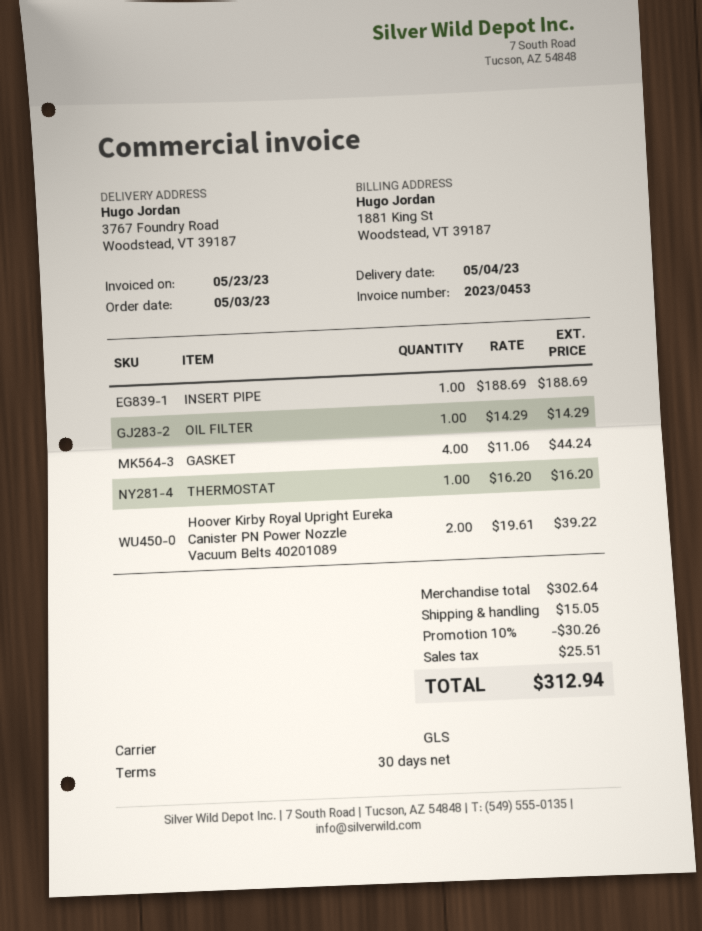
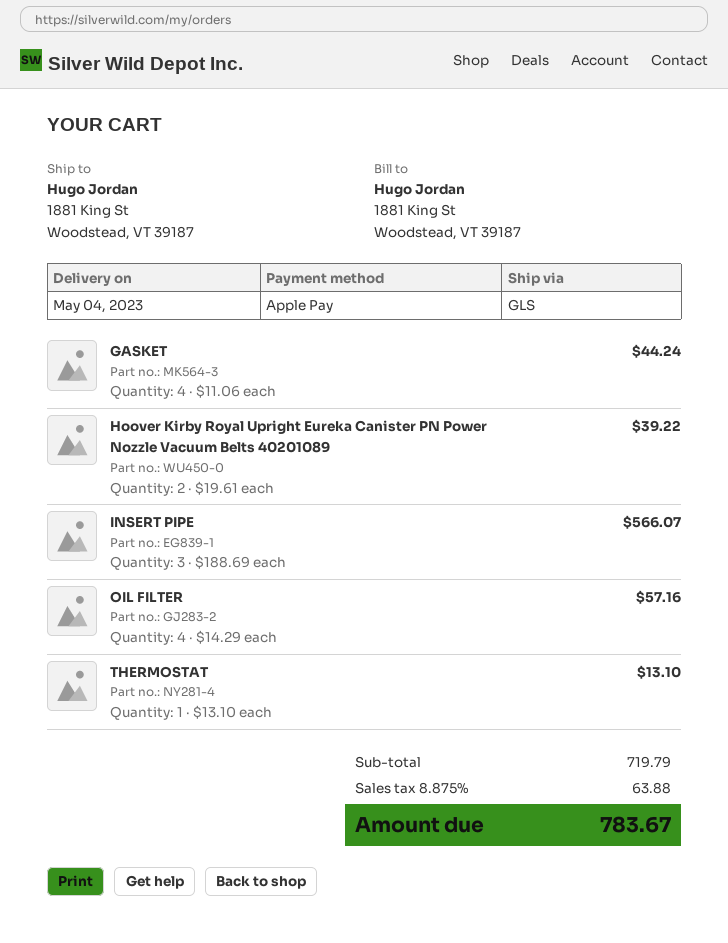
ship to: 3767 Foundry Road, Woodstead, VT 39187 -> 1881 King St, Woodstead, VT 39187
INSERT PIPE: 1 x 188.69 = 188.69 -> 3 x 188.69 = 566.07
OIL FILTER: 1 x 14.29 = 14.29 -> 4 x 14.29 = 57.16
THERMOSTAT: 1 x 16.20 = 16.20 -> 1 x 13.10 = 13.10
subtotal: 302.64 -> 719.79
discount: 10% = 30.26 -> none
shipping: 15.05 -> none
tax: 25.51 -> 63.88
total: 312.94 -> 783.67

